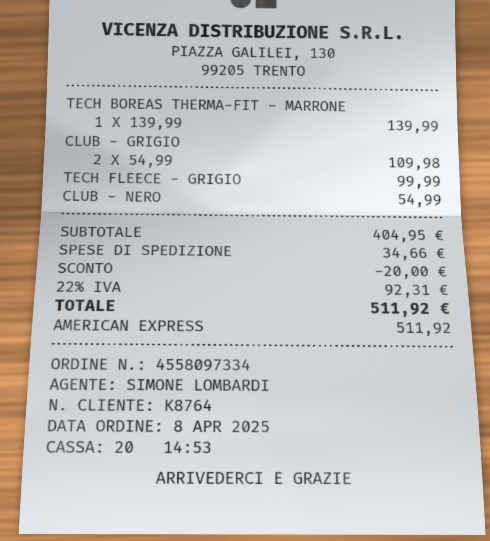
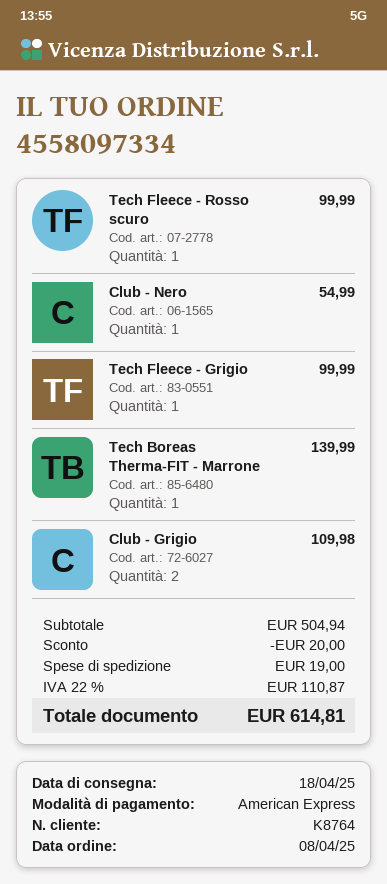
Tech Fleece - Rosso scuro: none -> 1 for 99.99
subtotal: 404.95 -> 504.94
shipping: 34.66 -> 19.00
tax: 22% = 92.31 -> 22% = 110.87
total: 511.92 -> 614.81

